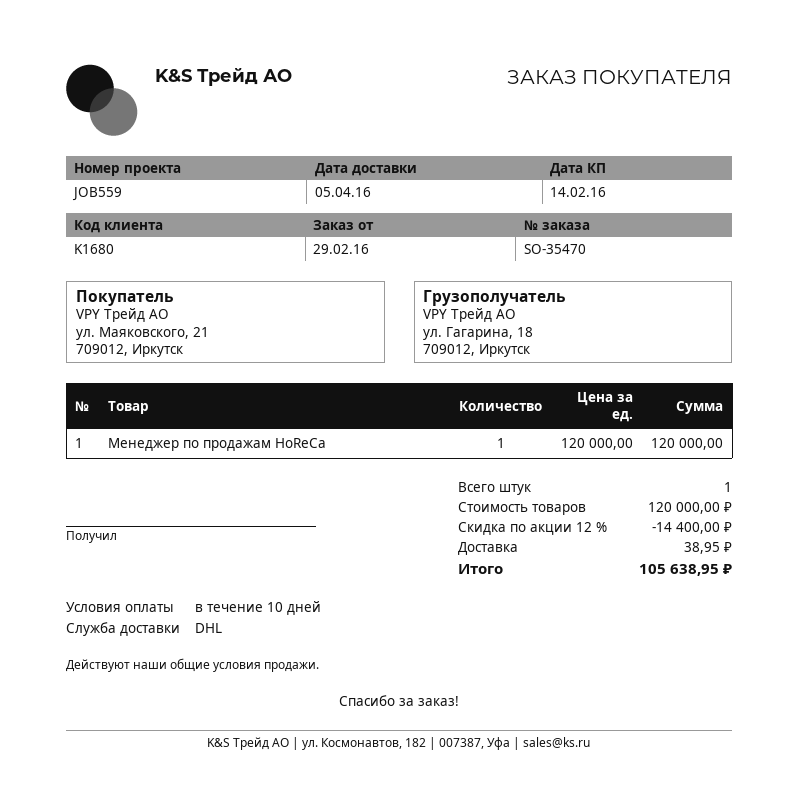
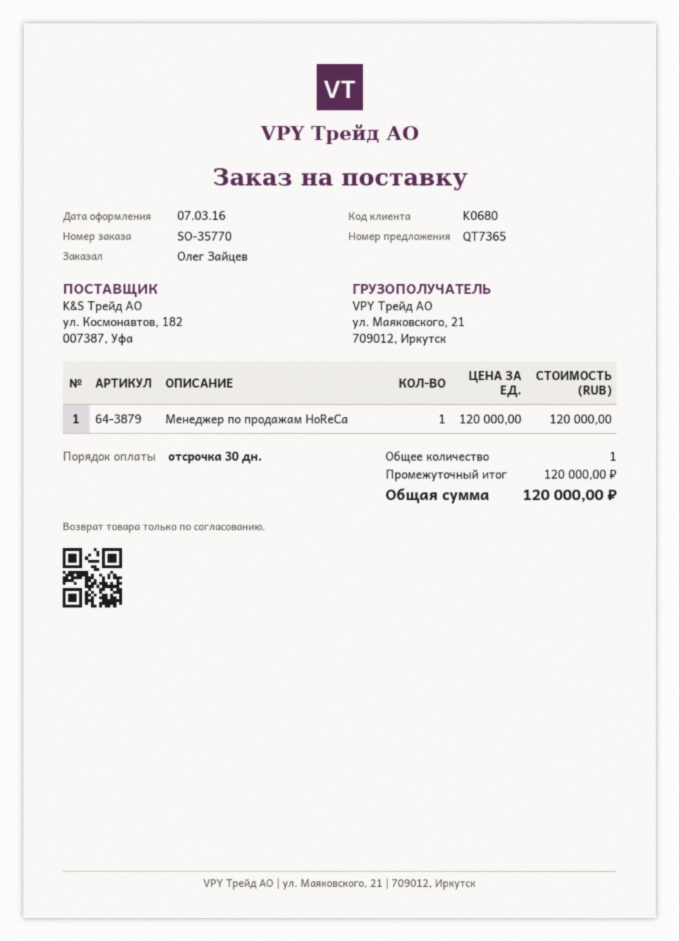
order number: SO-35470 -> SO-35770
order date: 2016-02-29 -> 2016-03-07
payment terms: 10 days -> 30 days
customer number: K1680 -> K0680
ship to: ул. Гагарина, 18, 709012, Иркутск -> ул. Маяковского, 21, 709012, Иркутск
discount: 12% = 14400.00 -> none
shipping: 38.95 -> none
total: 105638.95 -> 120000.00

